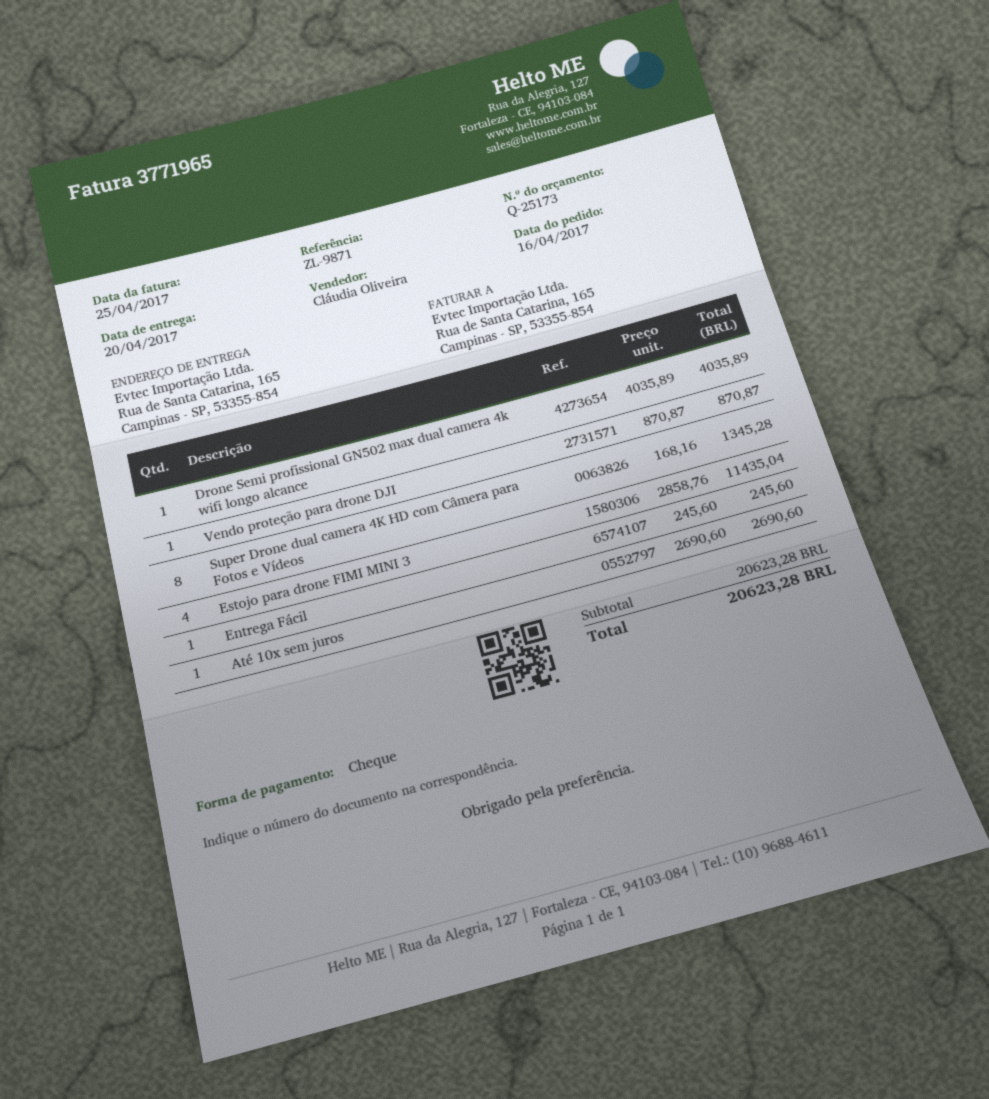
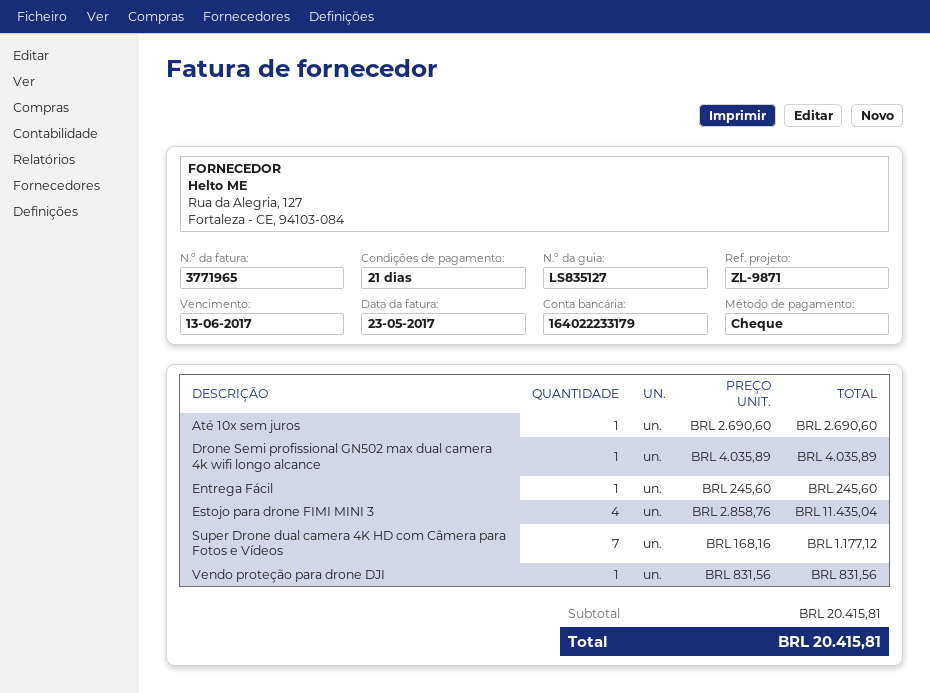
invoice date: 2017-04-25 -> 2017-05-23
Vendo proteção para drone DJI: 1 x 870.87 = 870.87 -> 1 x 831.56 = 831.56
Super Drone dual camera 4K HD com Câmera para Fotos e Vídeos: 8 x 168.16 = 1345.28 -> 7 x 168.16 = 1177.12
subtotal: 20623.28 -> 20415.81
total: 20623.28 -> 20415.81

